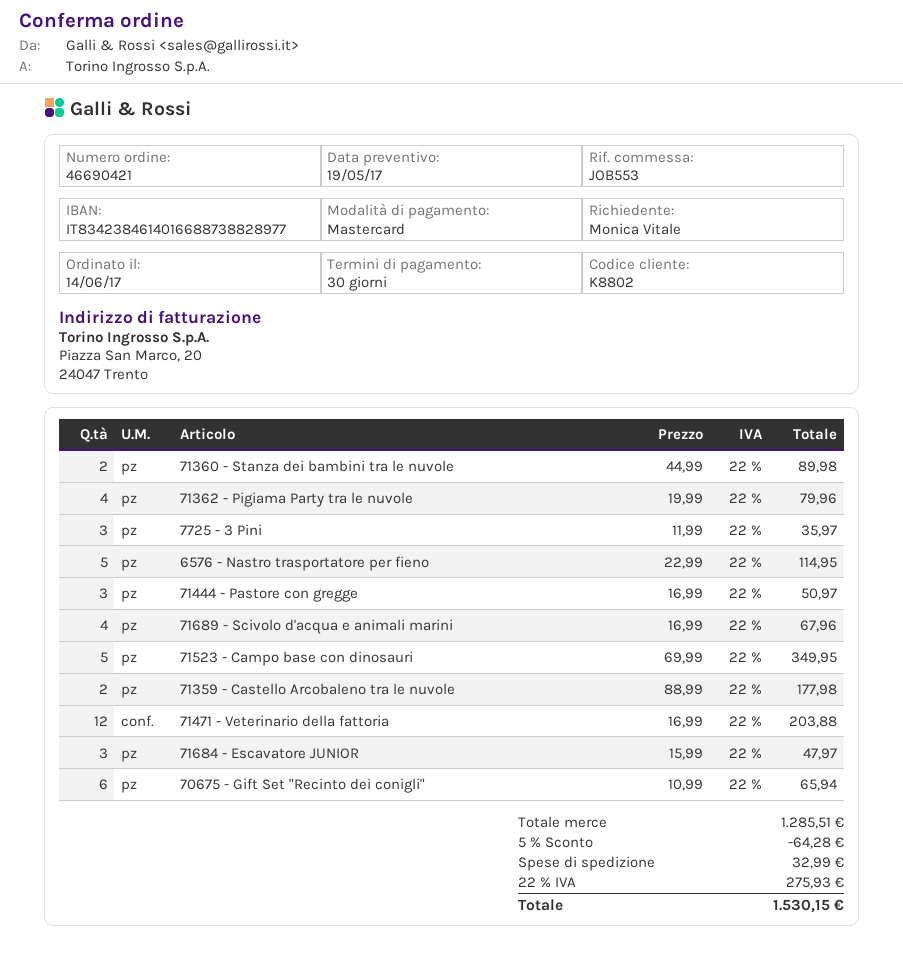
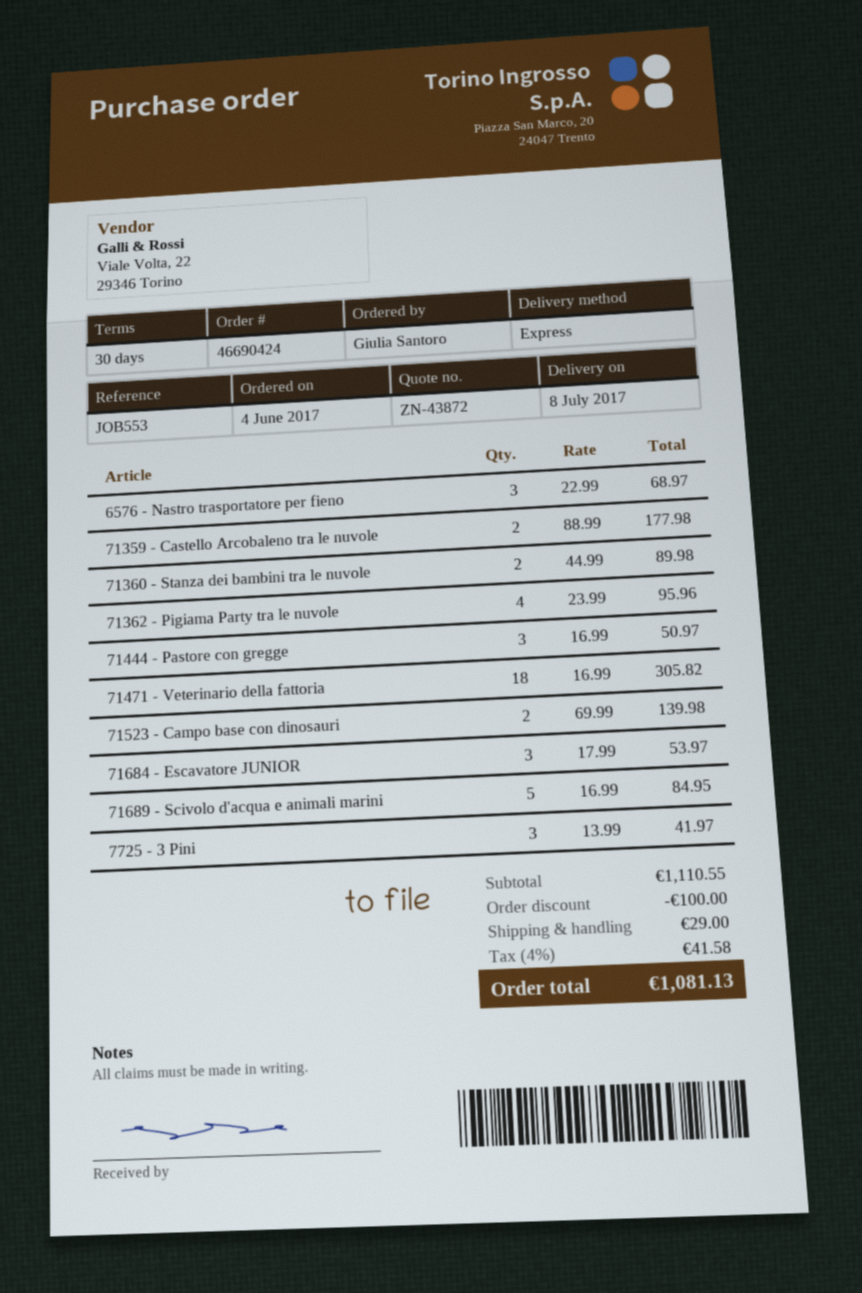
order number: 46690421 -> 46690424
order date: 2017-06-14 -> 2017-06-04
ordered by: Monica Vitale -> Giulia Santoro
71362 - Pigiama Party tra le nuvole: 4 x 19.99 = 79.96 -> 4 x 23.99 = 95.96
7725 - 3 Pini: 3 x 11.99 = 35.97 -> 3 x 13.99 = 41.97
6576 - Nastro trasportatore per fieno: 5 x 22.99 = 114.95 -> 3 x 22.99 = 68.97
71689 - Scivolo d'acqua e animali marini: 4 x 16.99 = 67.96 -> 5 x 16.99 = 84.95
71523 - Campo base con dinosauri: 5 x 69.99 = 349.95 -> 2 x 69.99 = 139.98
71471 - Veterinario della fattoria: 12 x 16.99 = 203.88 -> 18 x 16.99 = 305.82
71684 - Escavatore JUNIOR: 3 x 15.99 = 47.97 -> 3 x 17.99 = 53.97
70675 - Gift Set "Recinto dei conigli": 6 x 10.99 = 65.94 -> none
subtotal: 1285.51 -> 1110.55
discount: 64.28 -> 100.00
shipping: 32.99 -> 29.00
tax: 22% = 275.93 -> 4% = 41.58
total: 1530.15 -> 1081.13

